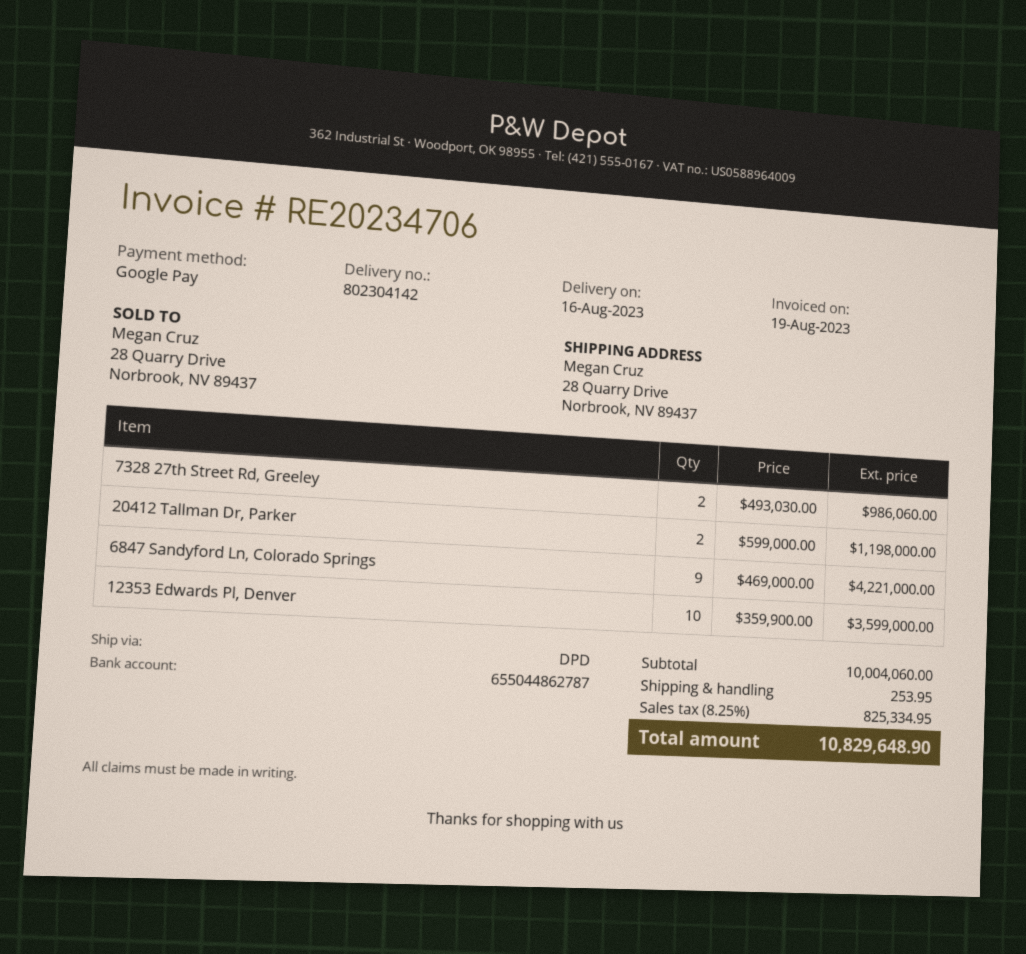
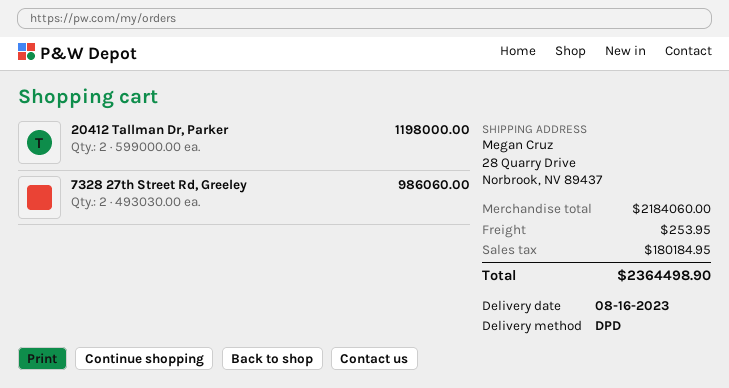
6847 Sandyford Ln, Colorado Springs: 9 x 469000.00 = 4221000.00 -> none
12353 Edwards Pl, Denver: 10 x 359900.00 = 3599000.00 -> none
subtotal: 10004060.00 -> 2184060.00
tax: 825334.95 -> 180184.95
total: 10829648.90 -> 2364498.90

